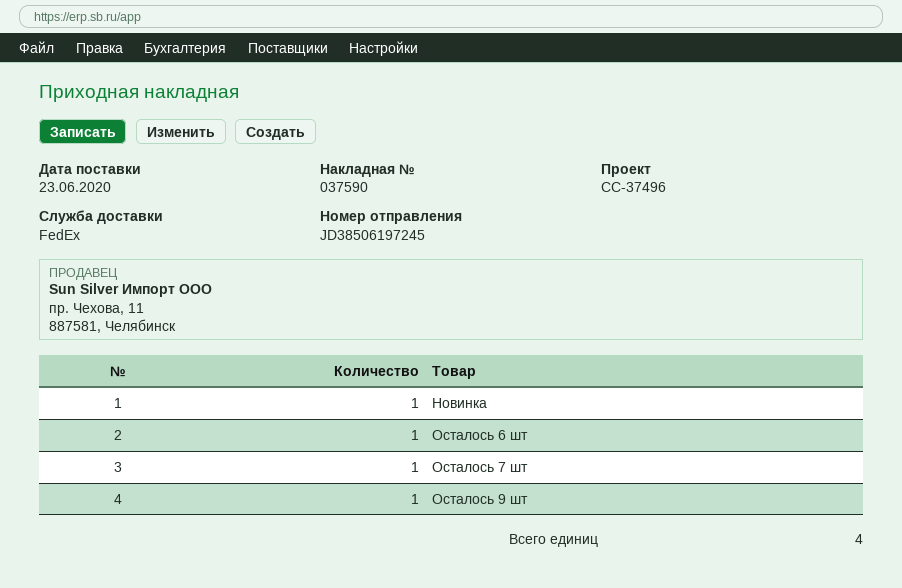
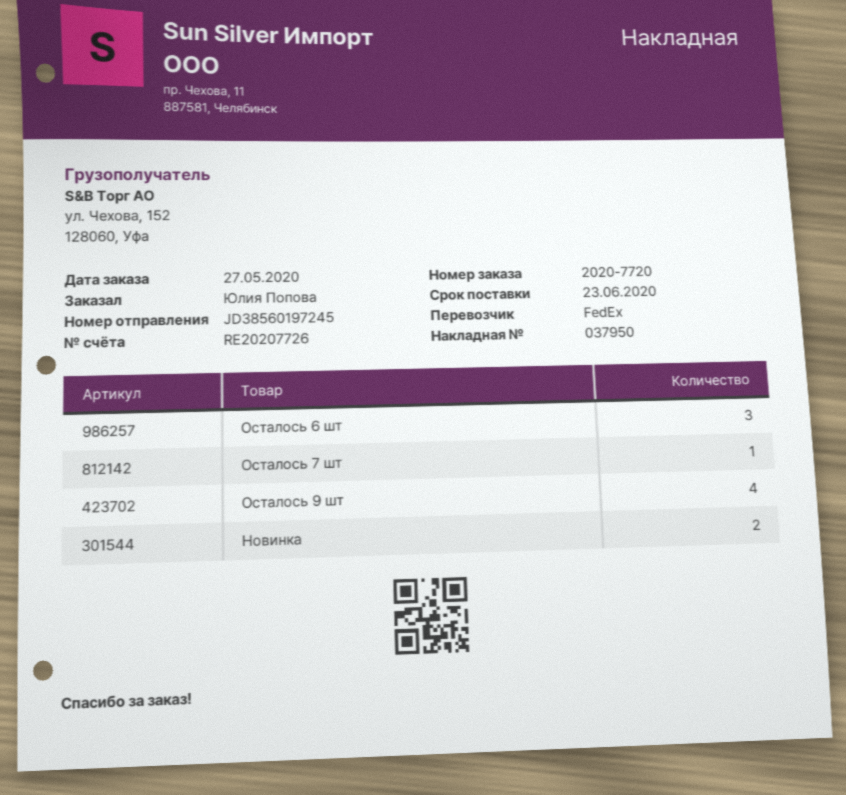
delivery note number: 037590 -> 037950
tracking number: JD38506197245 -> JD38560197245
Новинка: 1 -> 2
Осталось 6 шт: 1 -> 3
Осталось 9 шт: 1 -> 4

